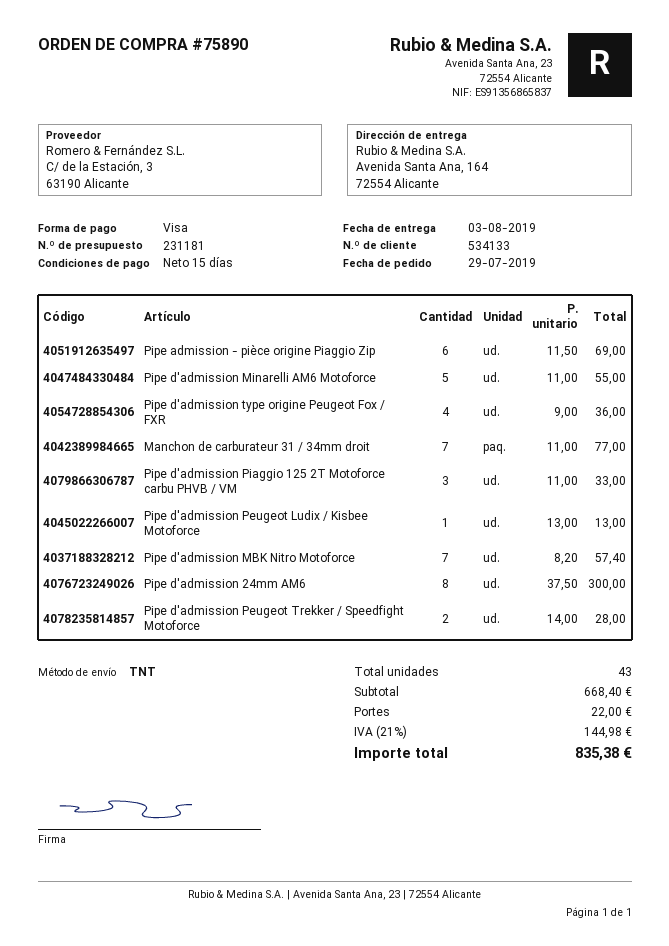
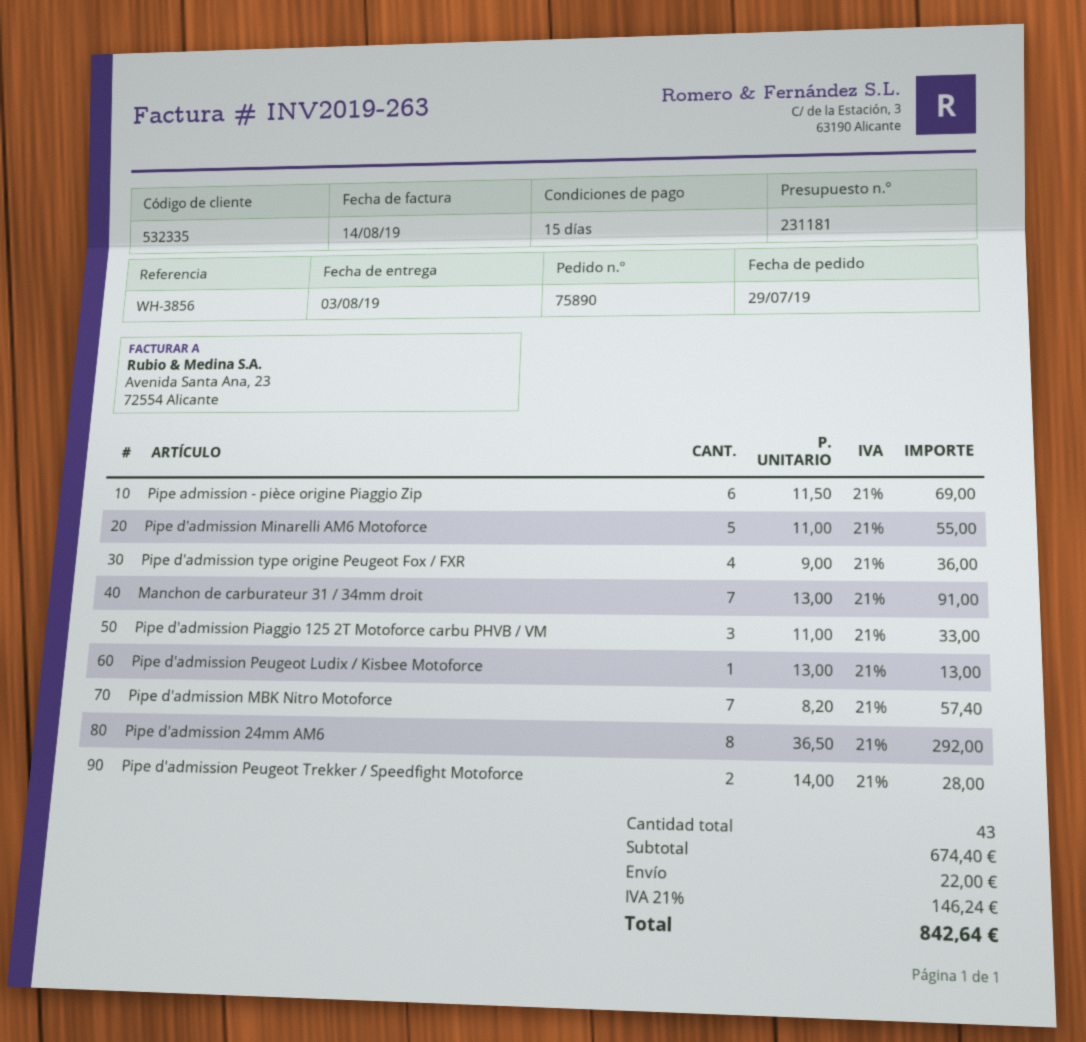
customer number: 534133 -> 532335
Manchon de carburateur 31 / 34mm droit: 7 x 11.00 = 77.00 -> 7 x 13.00 = 91.00
Pipe d'admission 24mm AM6: 8 x 37.50 = 300.00 -> 8 x 36.50 = 292.00
subtotal: 668.40 -> 674.40
tax: 21% = 144.98 -> 21% = 146.24
total: 835.38 -> 842.64

